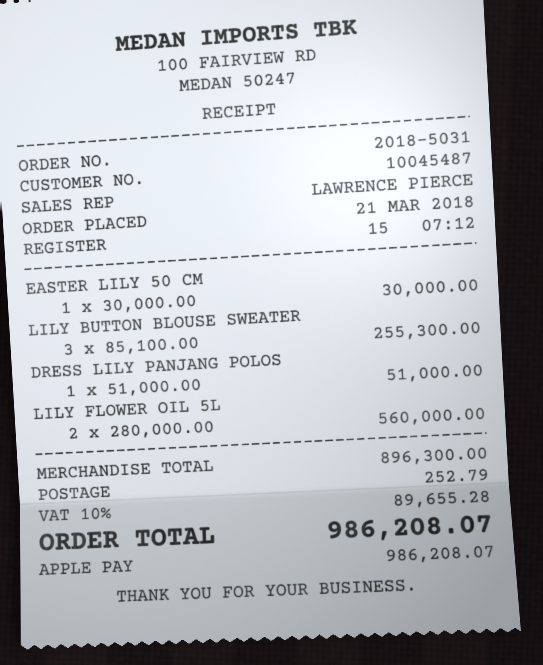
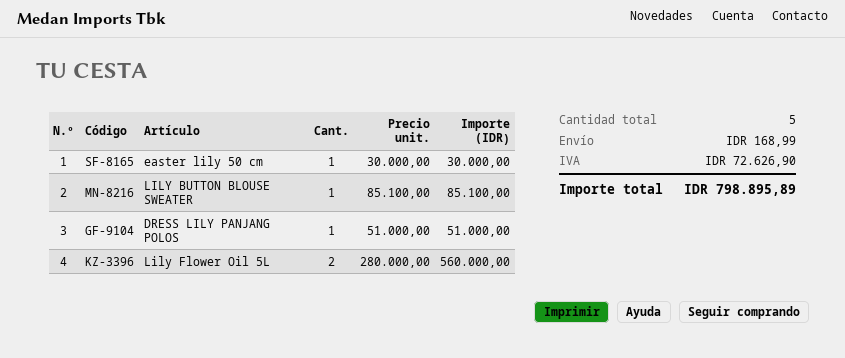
LILY BUTTON BLOUSE SWEATER: 3 x 85100.00 = 255300.00 -> 1 x 85100.00 = 85100.00
shipping: 252.79 -> 168.99
tax: 89655.28 -> 72626.90
total: 986208.07 -> 798895.89

